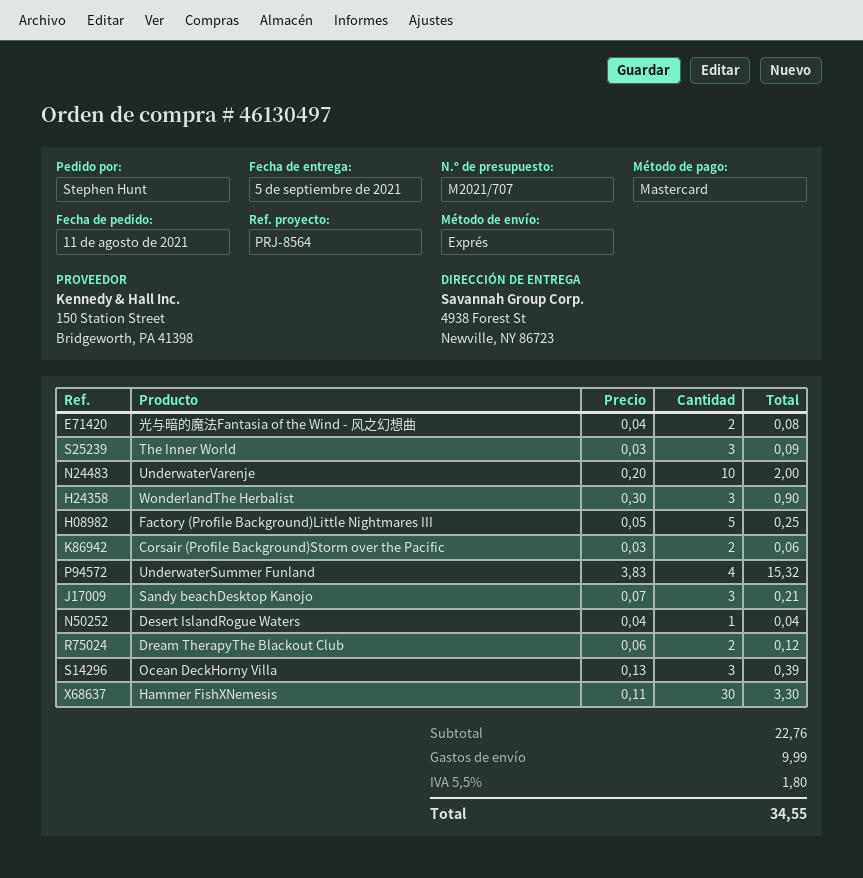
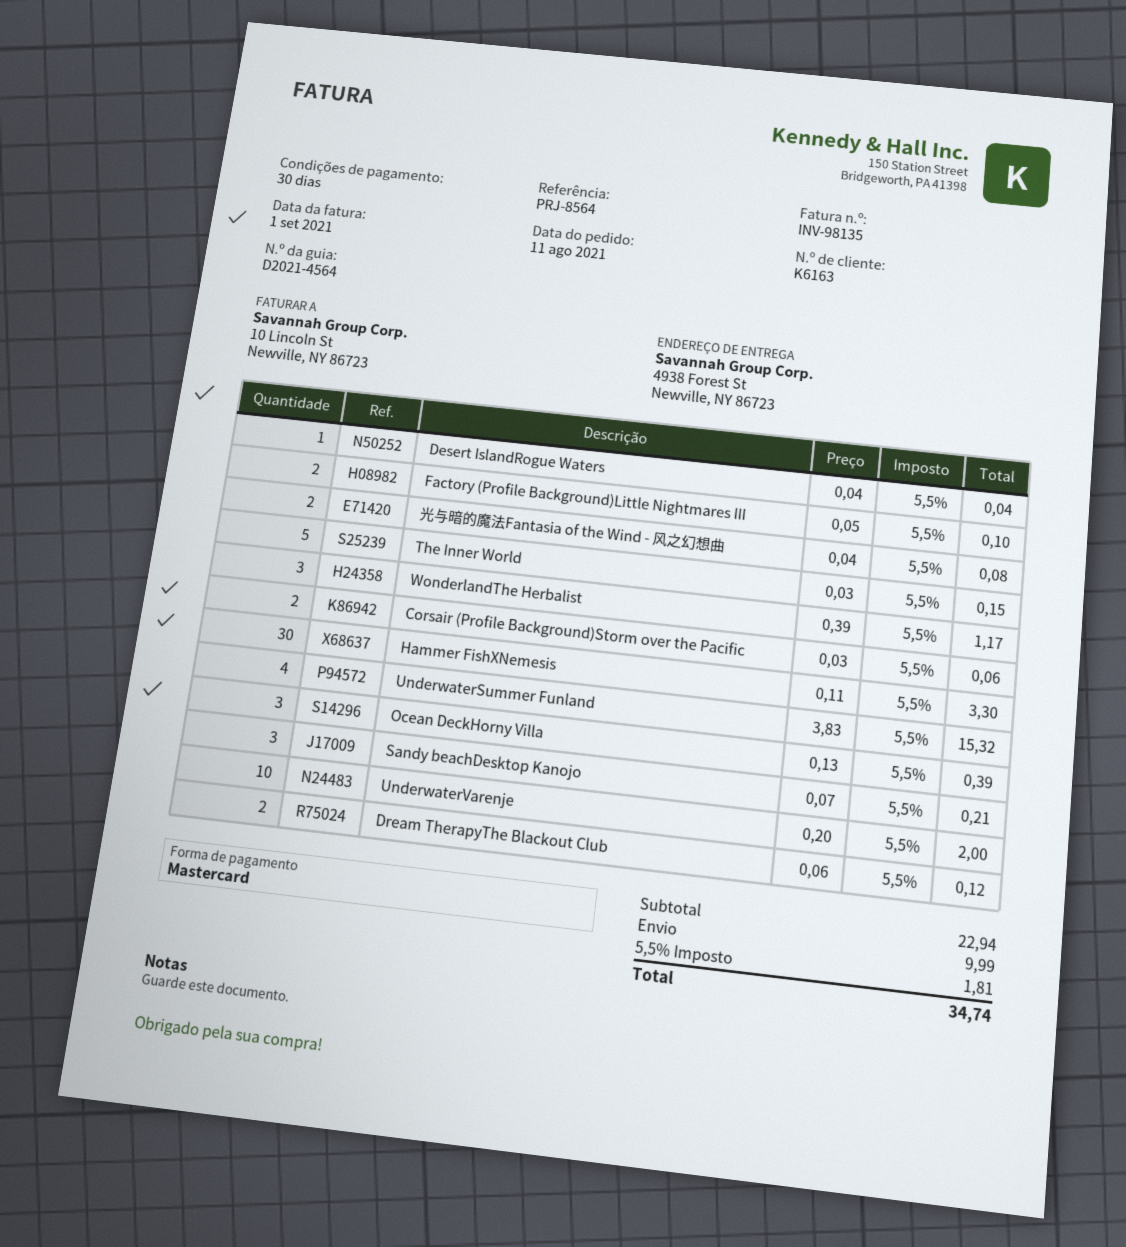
The Inner World: 3 x 0.03 = 0.09 -> 5 x 0.03 = 0.15
WonderlandThe Herbalist: 3 x 0.30 = 0.90 -> 3 x 0.39 = 1.17
Factory (Profile Background)Little Nightmares III: 5 x 0.05 = 0.25 -> 2 x 0.05 = 0.10
subtotal: 22.76 -> 22.94
tax: 5.5% = 1.80 -> 5.5% = 1.81
total: 34.55 -> 34.74

